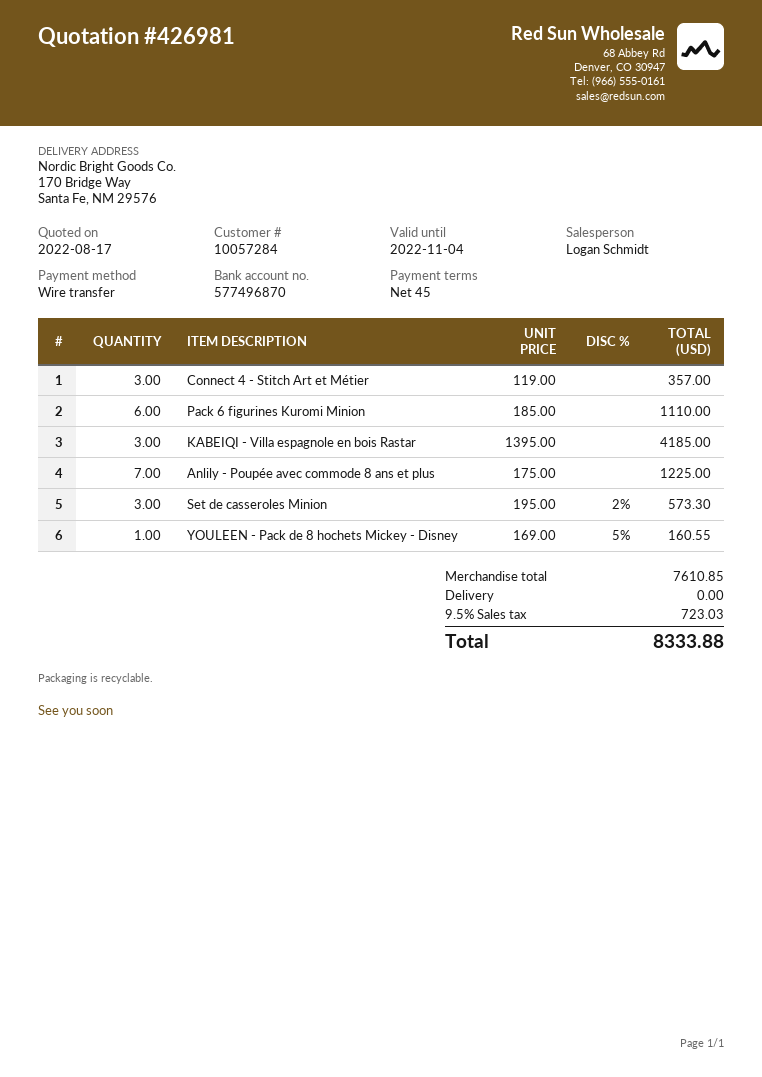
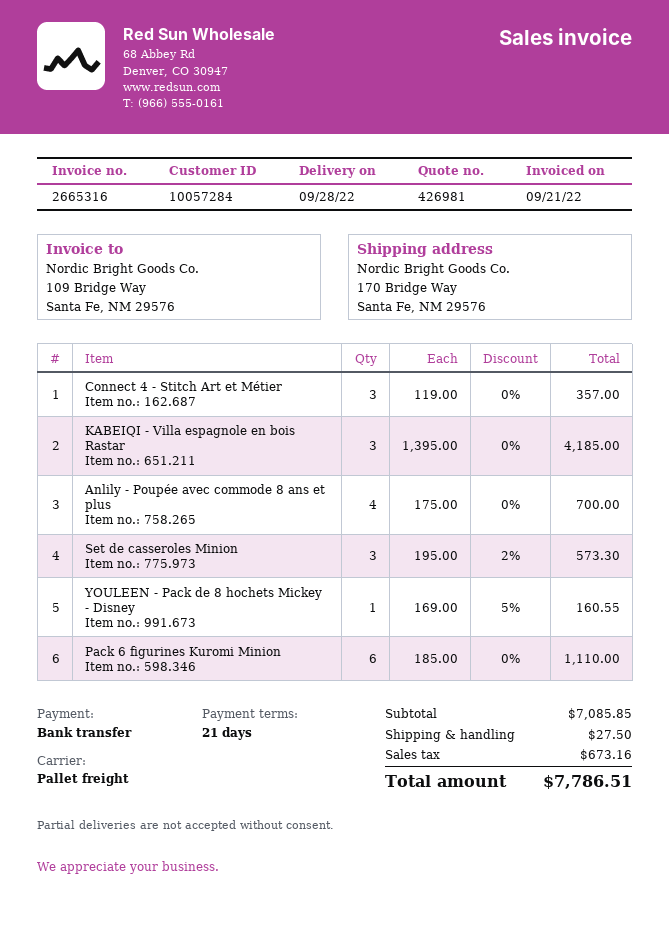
payment terms: 45 days -> 21 days
Anlily - Poupée avec commode 8 ans et plus: 7 x 175.00 = 1225.00 -> 4 x 175.00 = 700.00
subtotal: 7610.85 -> 7085.85
shipping: 0.00 -> 27.50
tax: 723.03 -> 673.16
total: 8333.88 -> 7786.51

